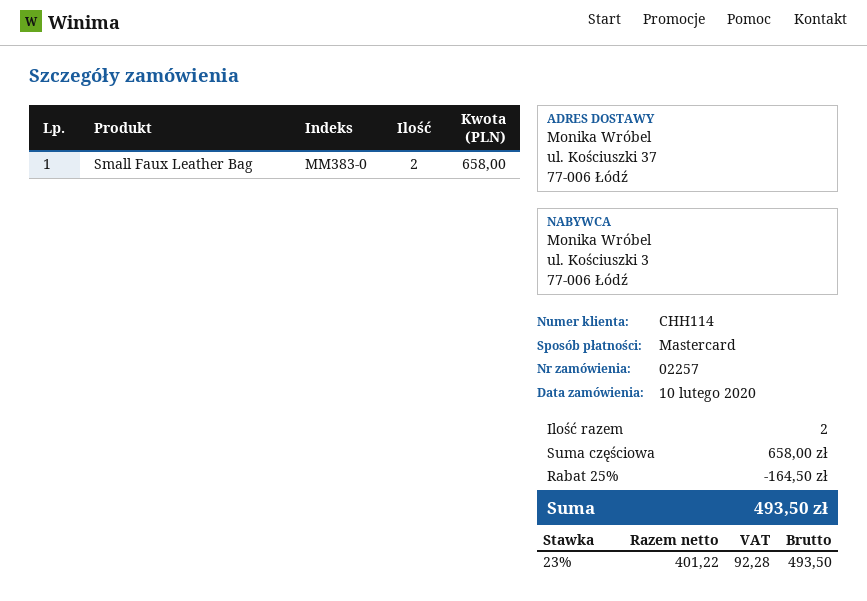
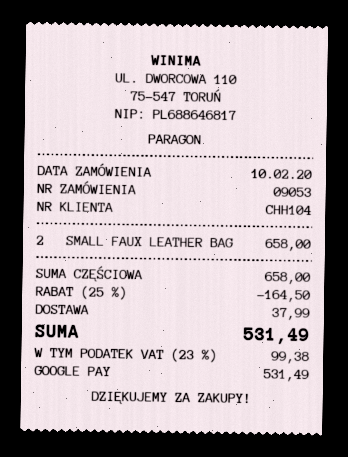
order number: 02257 -> 09053
customer number: CHH114 -> CHH104
payment method: Mastercard -> Google Pay
shipping: none -> 37.99
tax: 23% = 92.28 -> 23% = 99.38
total: 493.50 -> 531.49

